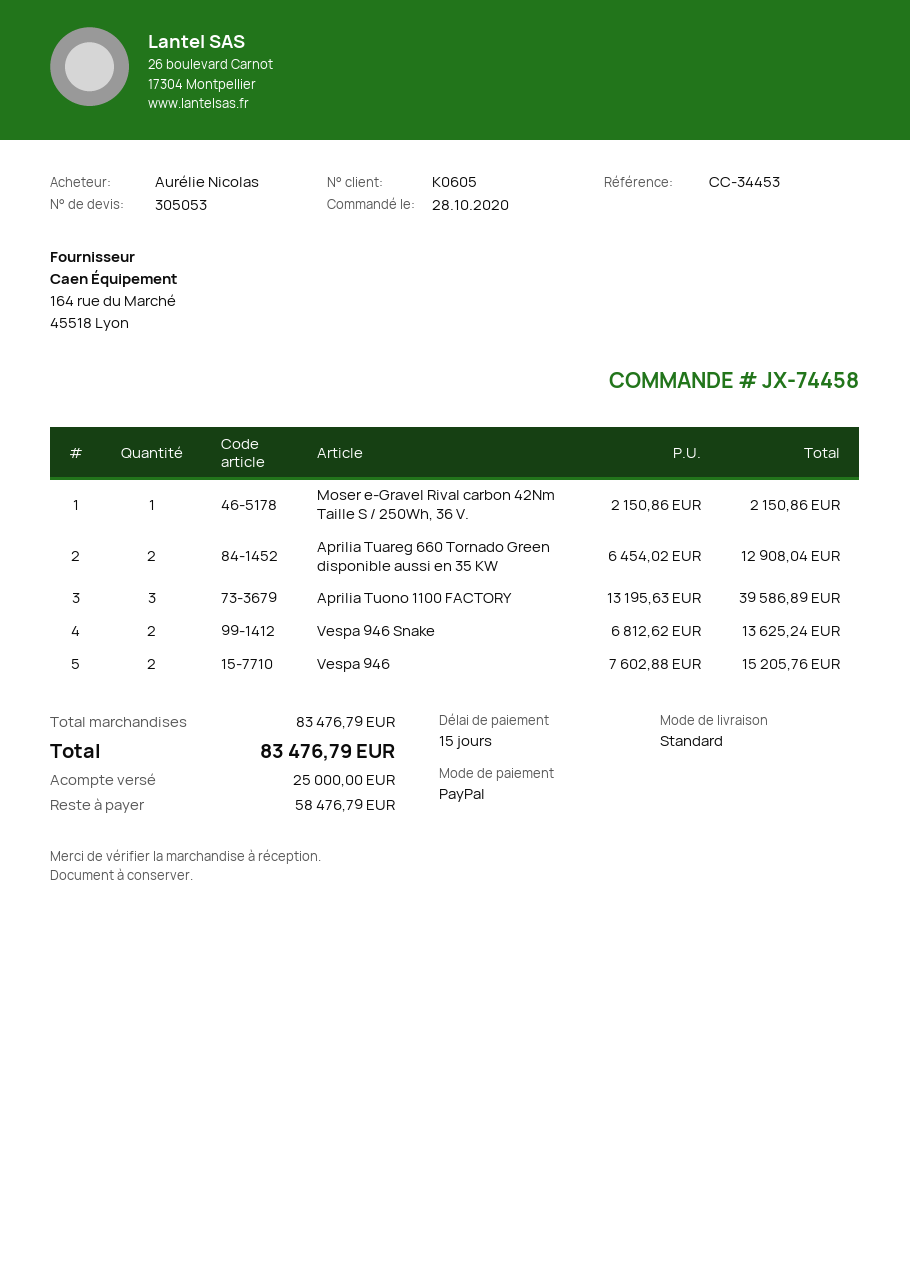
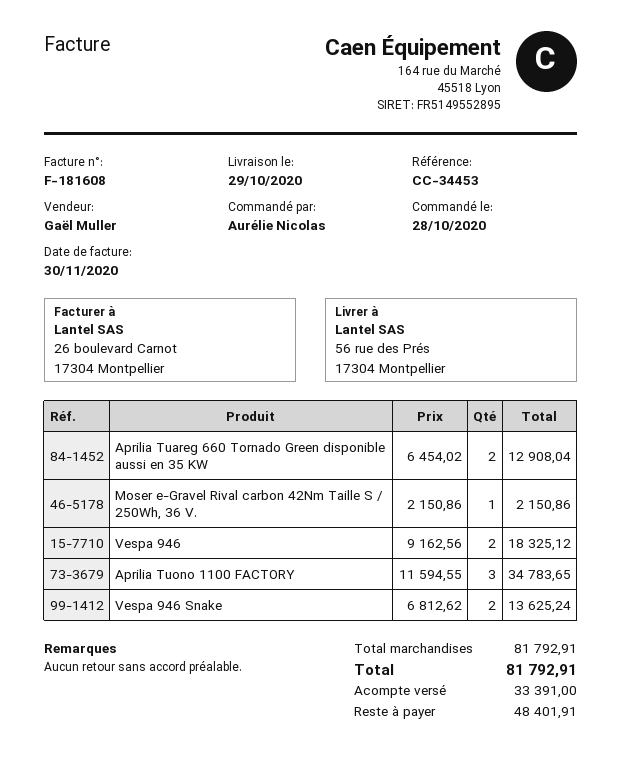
Aprilia Tuono 1100 FACTORY: 3 x 13195.63 = 39586.89 -> 3 x 11594.55 = 34783.65
Vespa 946: 2 x 7602.88 = 15205.76 -> 2 x 9162.56 = 18325.12
subtotal: 83476.79 -> 81792.91
total: 83476.79 -> 81792.91
deposit: 25000.00 -> 33391.00
balance: 58476.79 -> 48401.91

